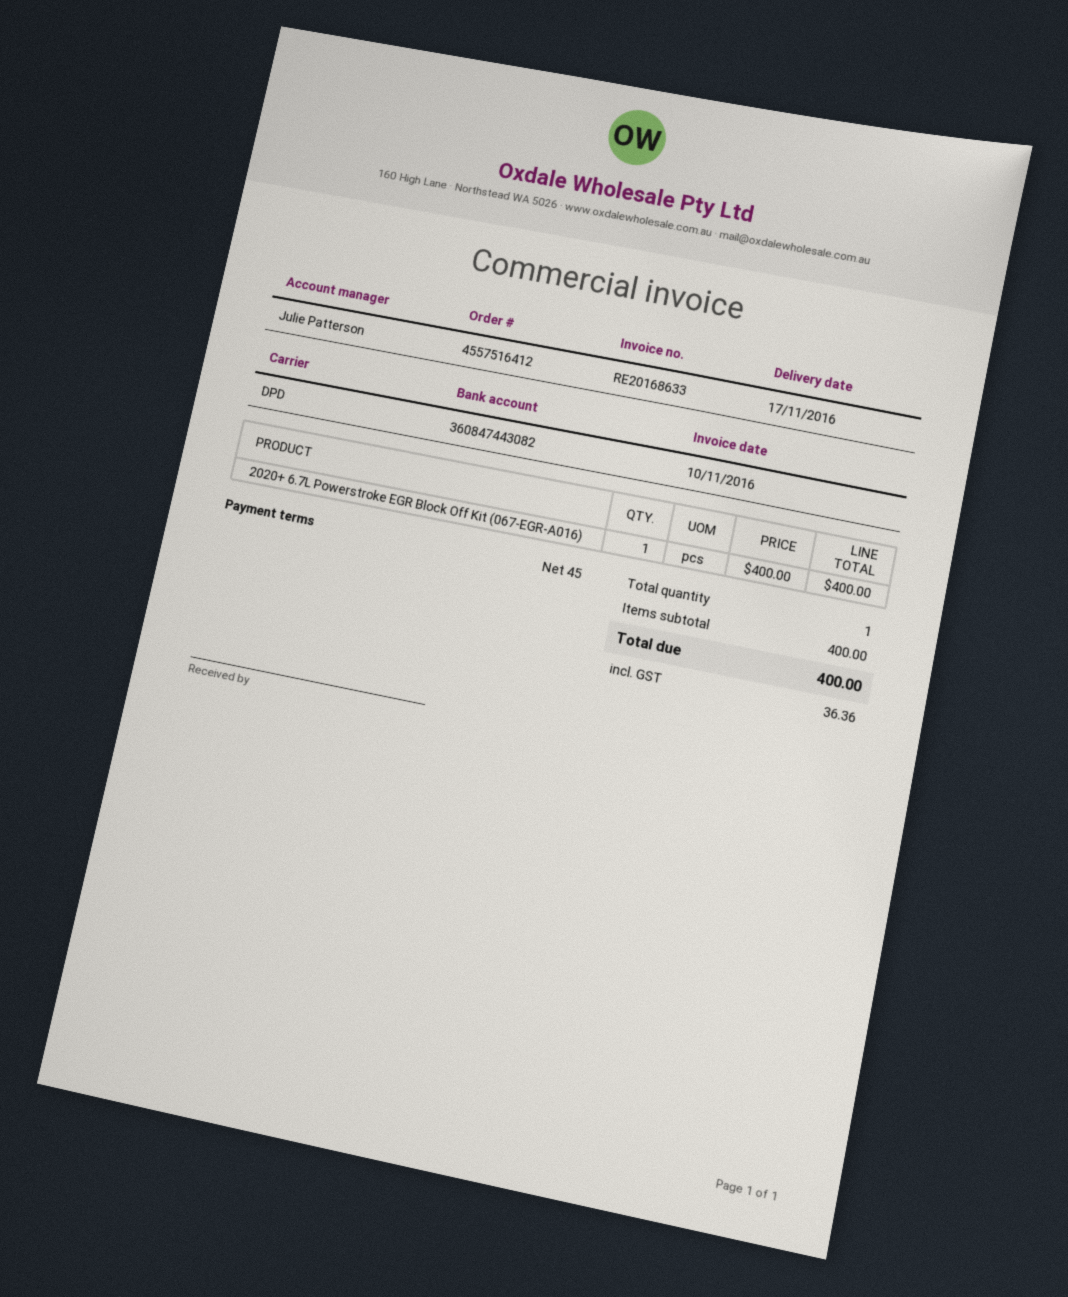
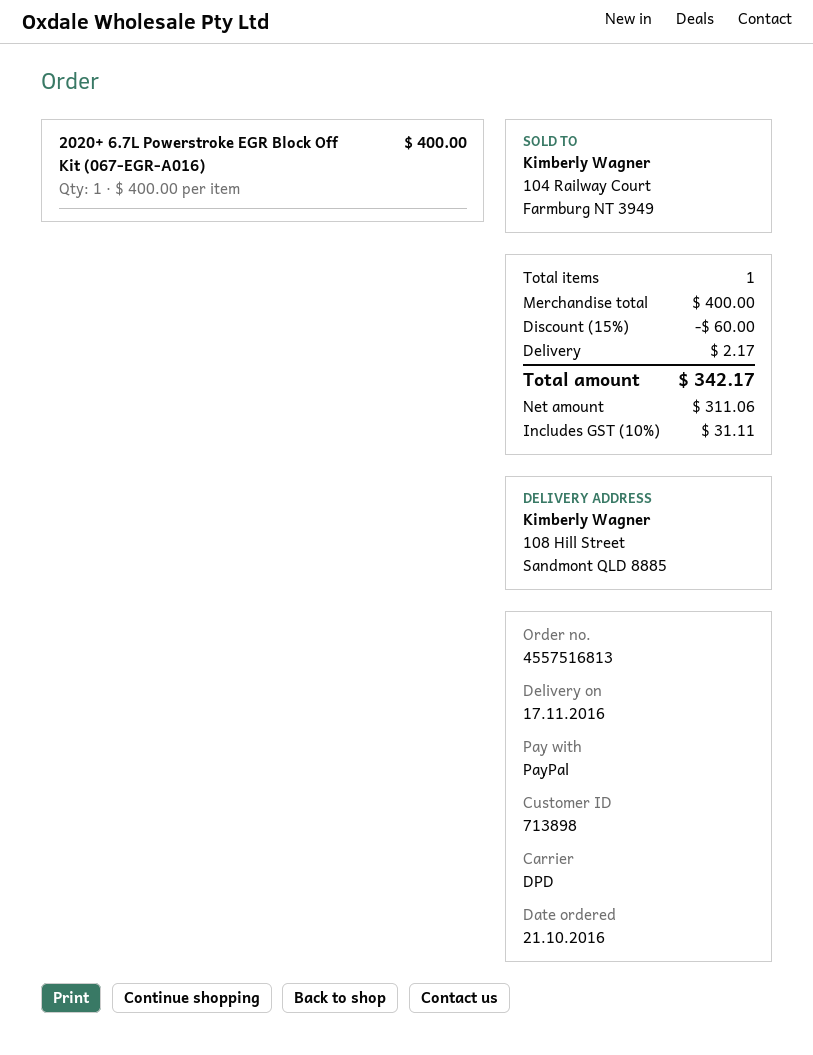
order number: 4557516412 -> 4557516813
discount: none -> 15% = 60.00
shipping: none -> 2.17
tax: 36.36 -> 31.11
total: 400.00 -> 342.17

